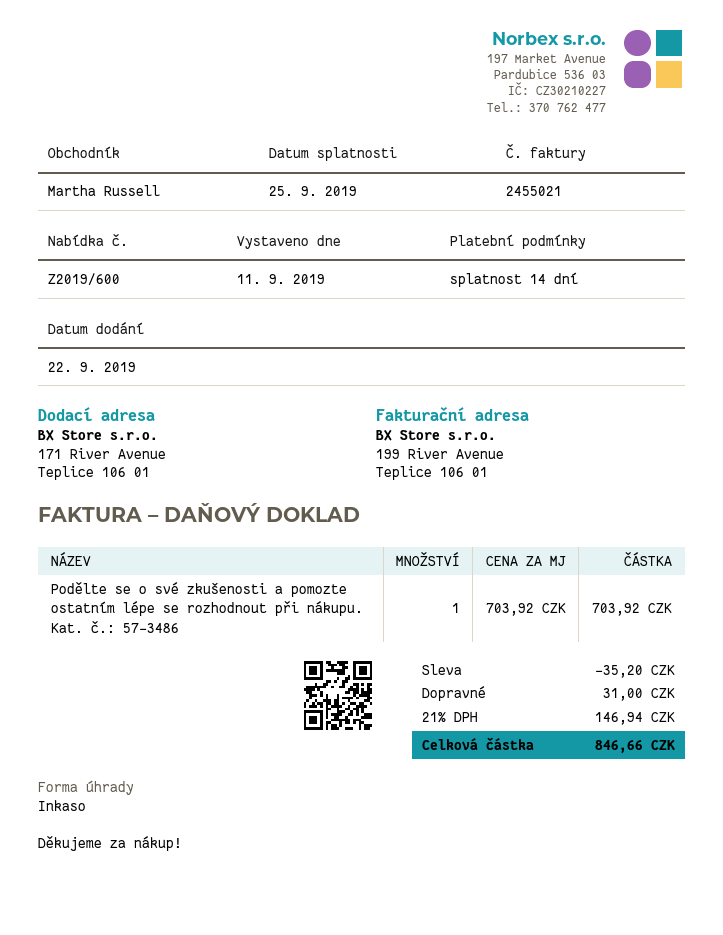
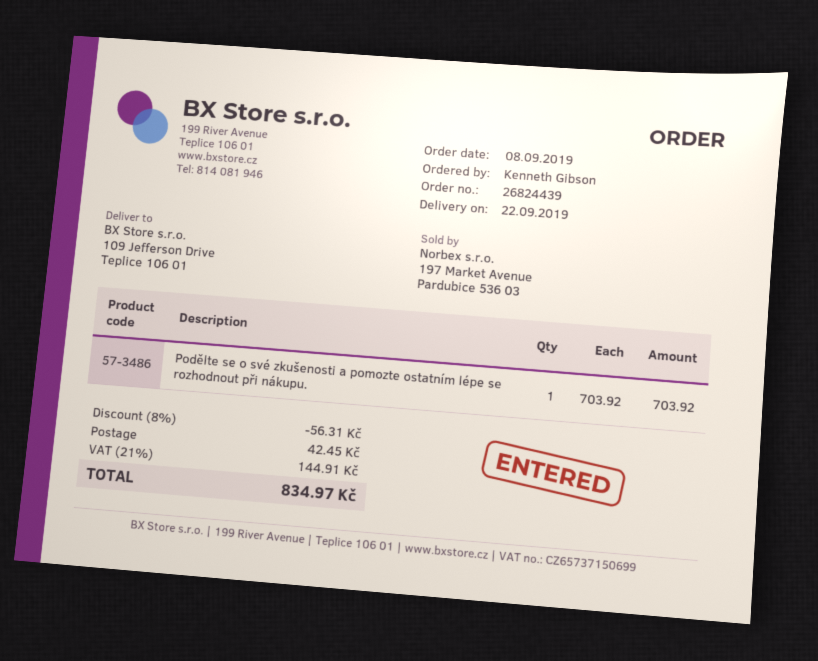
ship to: 171 River Avenue, Teplice 106 01 -> 109 Jefferson Drive, Teplice 106 01
discount: 35.20 -> 56.31
shipping: 31.00 -> 42.45
tax: 21% = 146.94 -> 21% = 144.91
total: 846.66 -> 834.97

